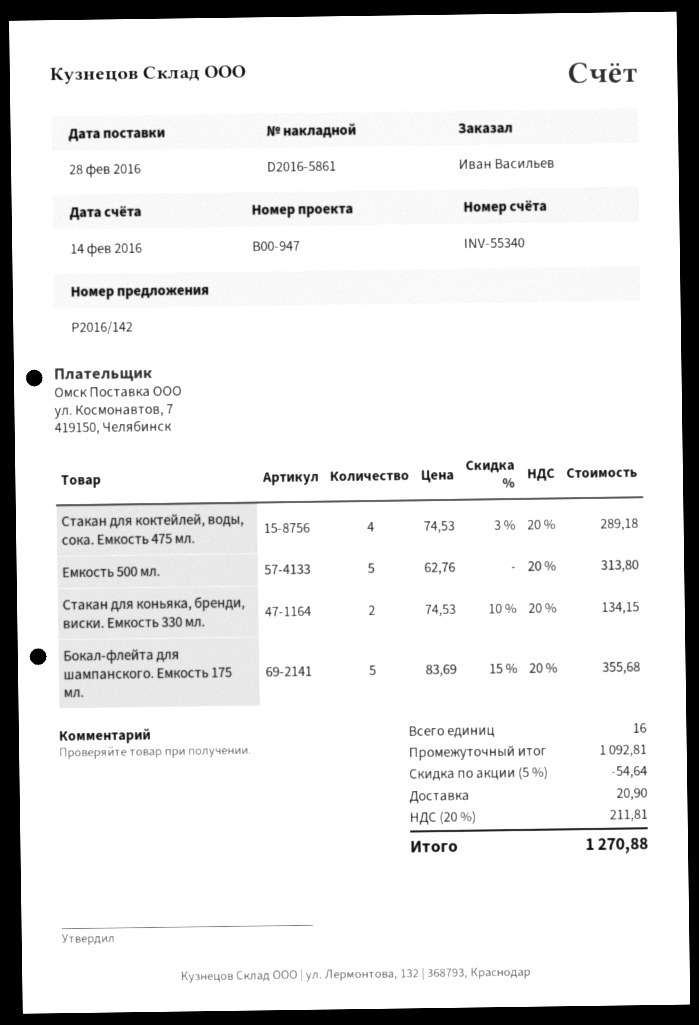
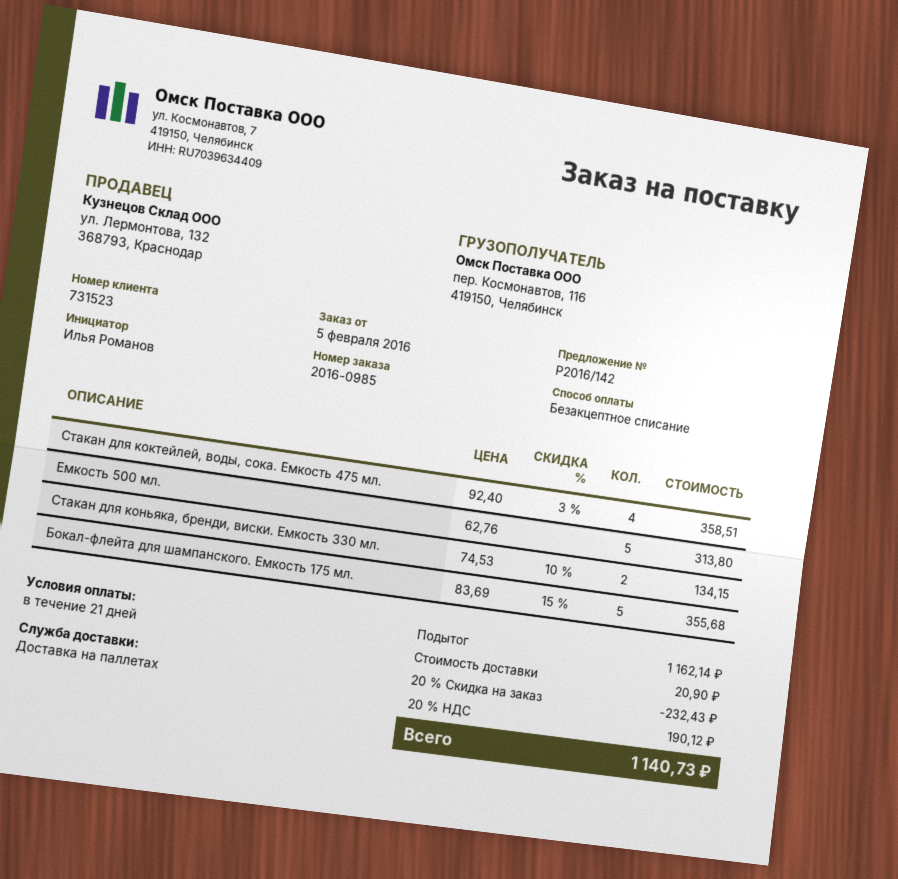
ordered by: Иван Васильев -> Илья Романов
Стакан для коктейлей, воды, сока. Емкость 475 мл.: 4 x 74.53 - 3% = 289.18 -> 4 x 92.40 - 3% = 358.51
subtotal: 1092.81 -> 1162.14
discount: 5% = 54.64 -> 20% = 232.43
tax: 20% = 211.81 -> 20% = 190.12
total: 1270.88 -> 1140.73

